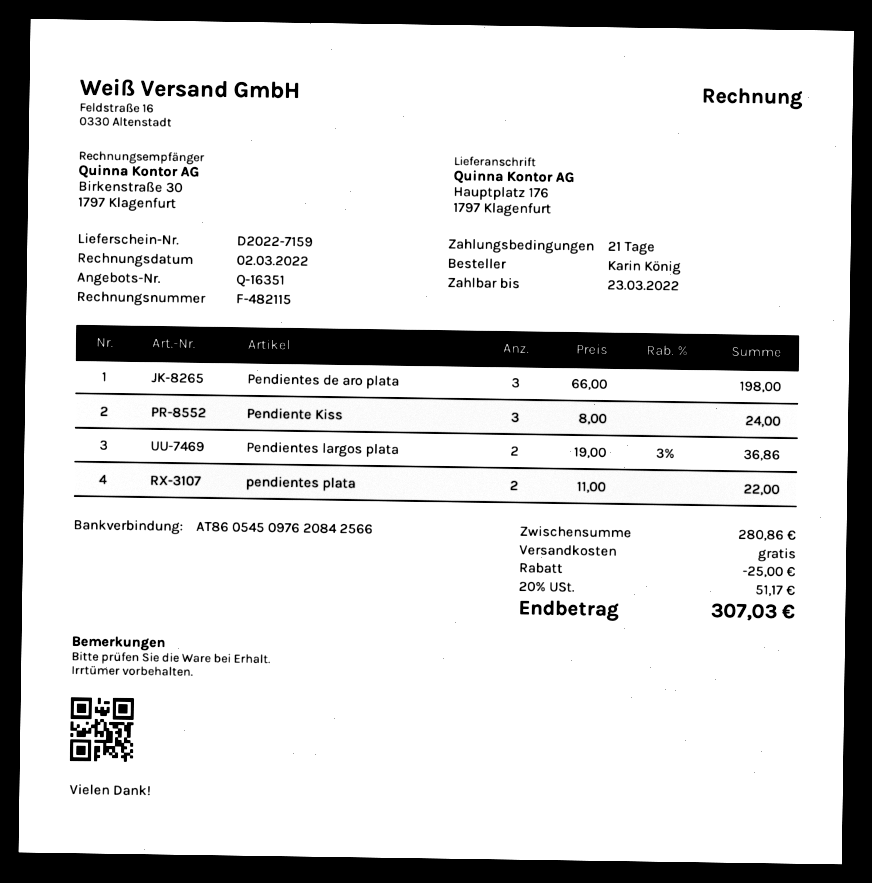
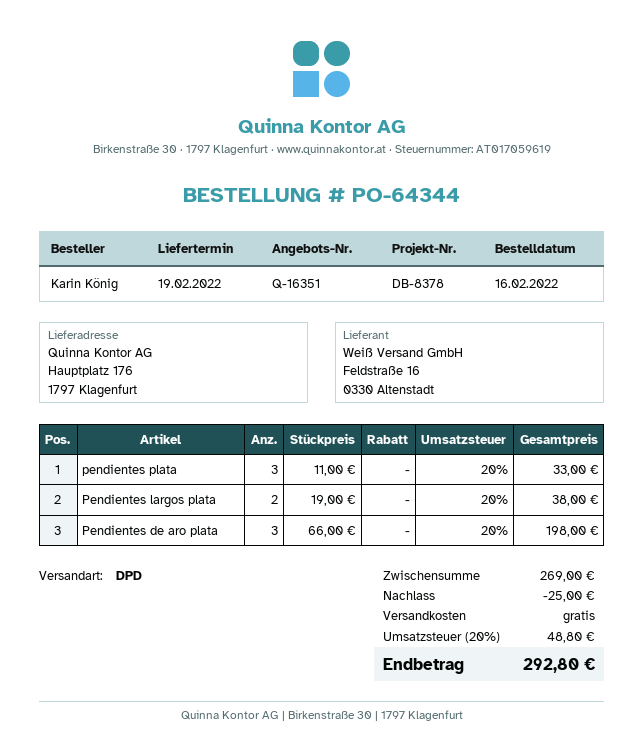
Pendiente Kiss: 3 x 8.00 = 24.00 -> none
Pendientes largos plata: 2 x 19.00 - 3% = 36.86 -> 2 x 19.00 = 38.00
pendientes plata: 2 x 11.00 = 22.00 -> 3 x 11.00 = 33.00
subtotal: 280.86 -> 269.00
tax: 20% = 51.17 -> 20% = 48.80
total: 307.03 -> 292.80

